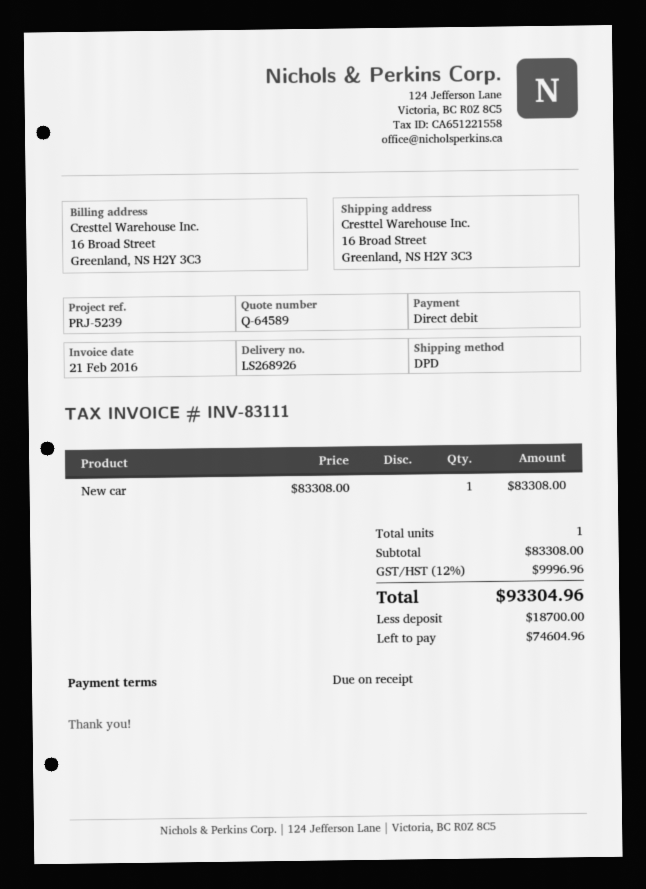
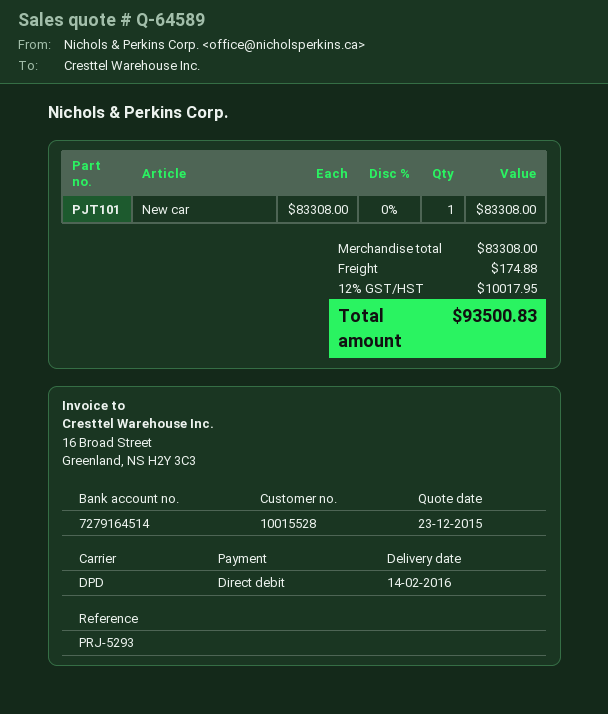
reference: PRJ-5239 -> PRJ-5293
shipping: none -> 174.88
tax: 12% = 9996.96 -> 12% = 10017.95
total: 93304.96 -> 93500.83

